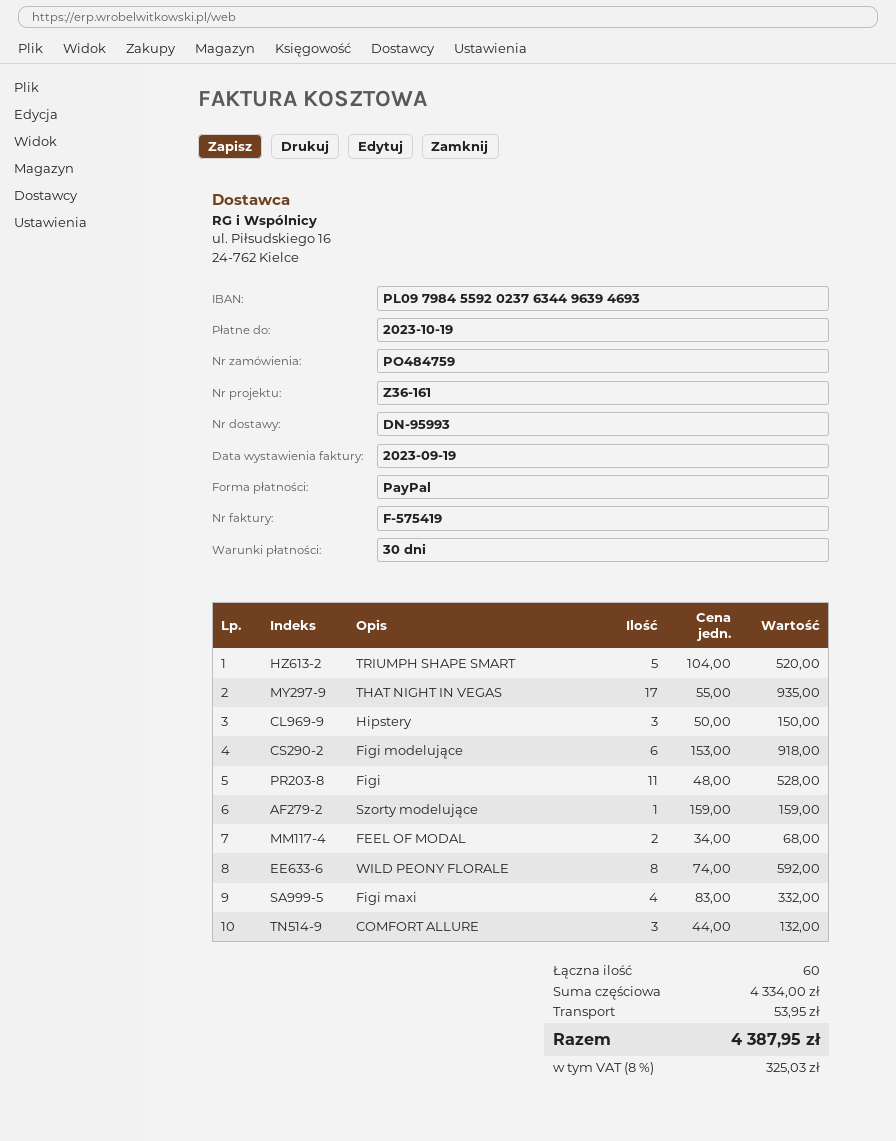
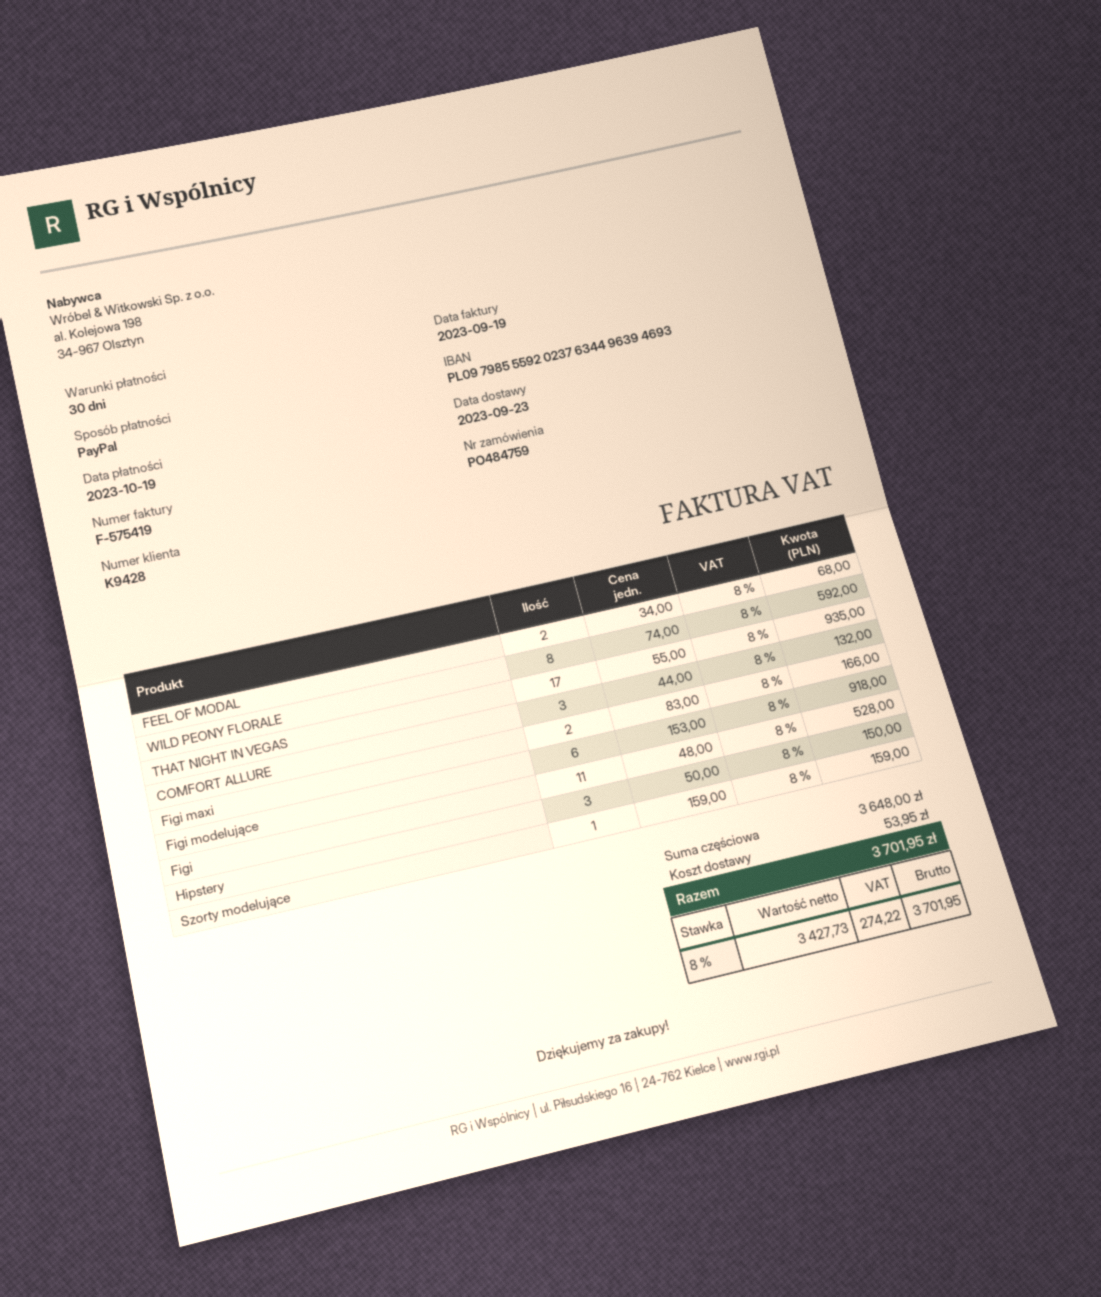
bank account: PL09798455920237634496394693 -> PL09798555920237634496394693
TRIUMPH SHAPE SMART: 5 x 104.00 = 520.00 -> none
Figi maxi: 4 x 83.00 = 332.00 -> 2 x 83.00 = 166.00
subtotal: 4334.00 -> 3648.00
tax: 8% = 325.03 -> 8% = 274.22
total: 4387.95 -> 3701.95

